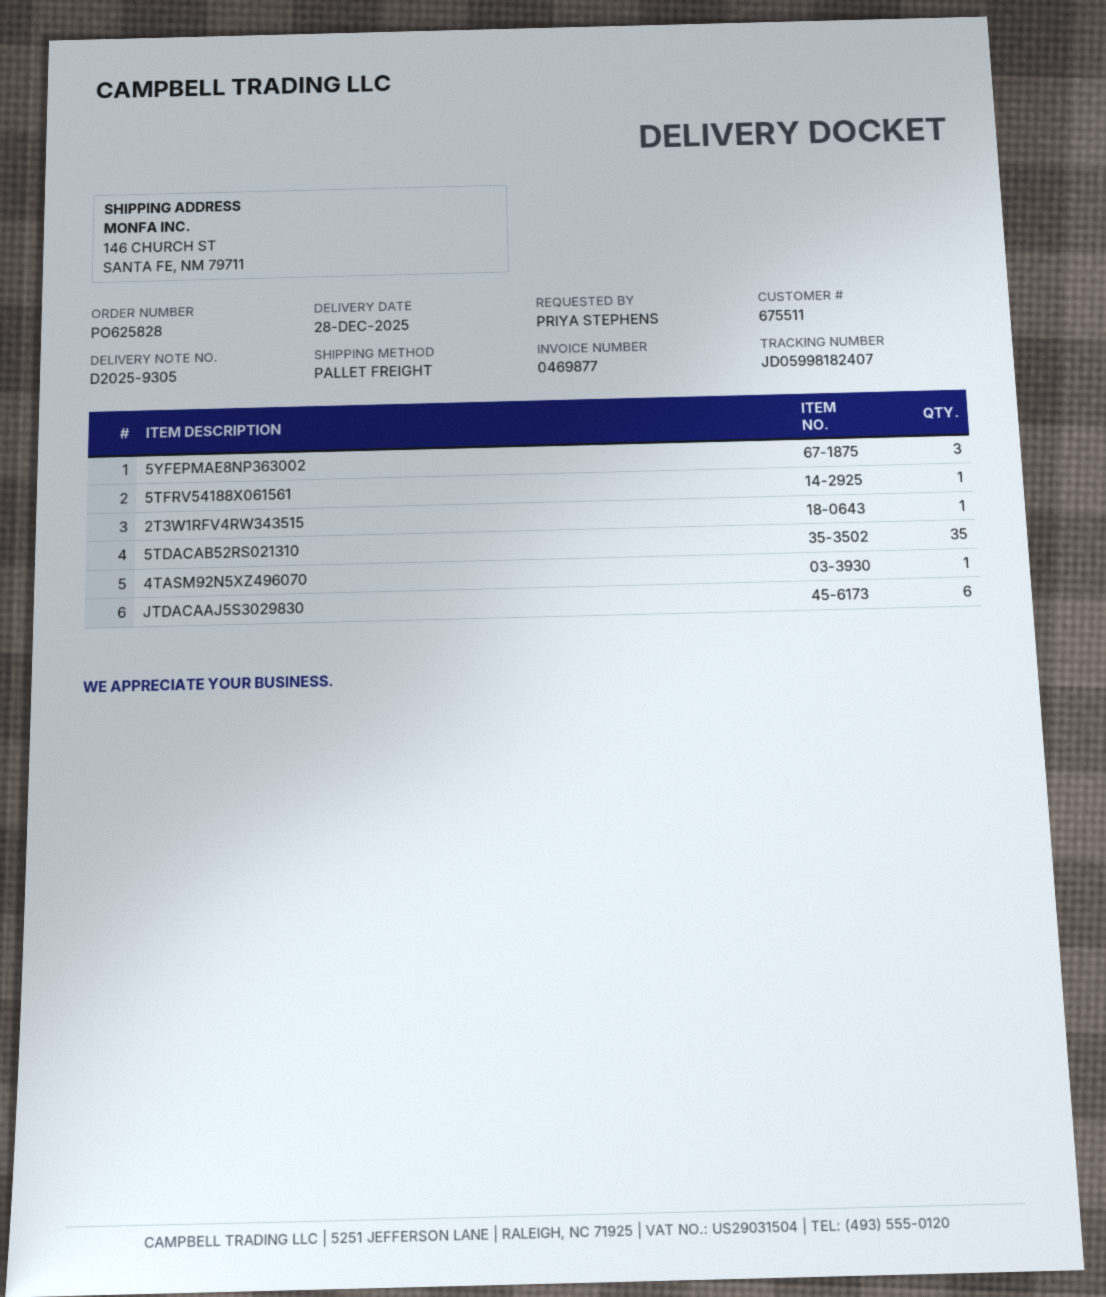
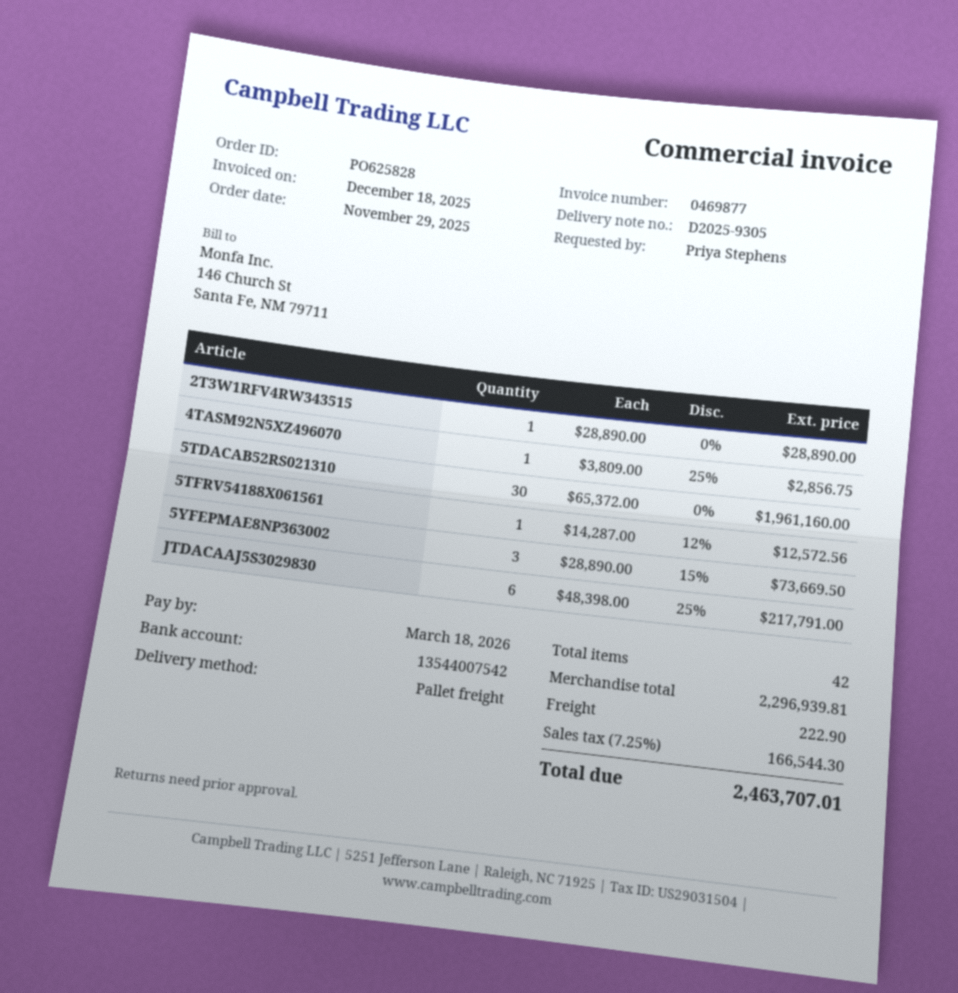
5TDACAB52RS021310: 35 -> 30

